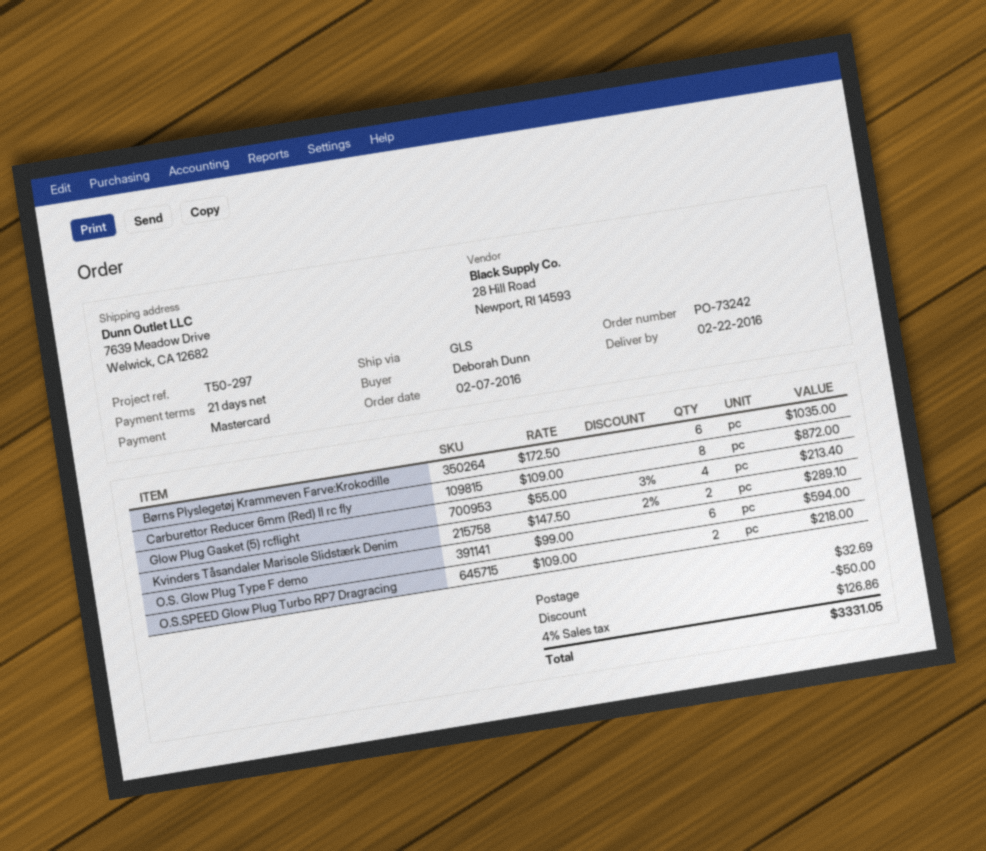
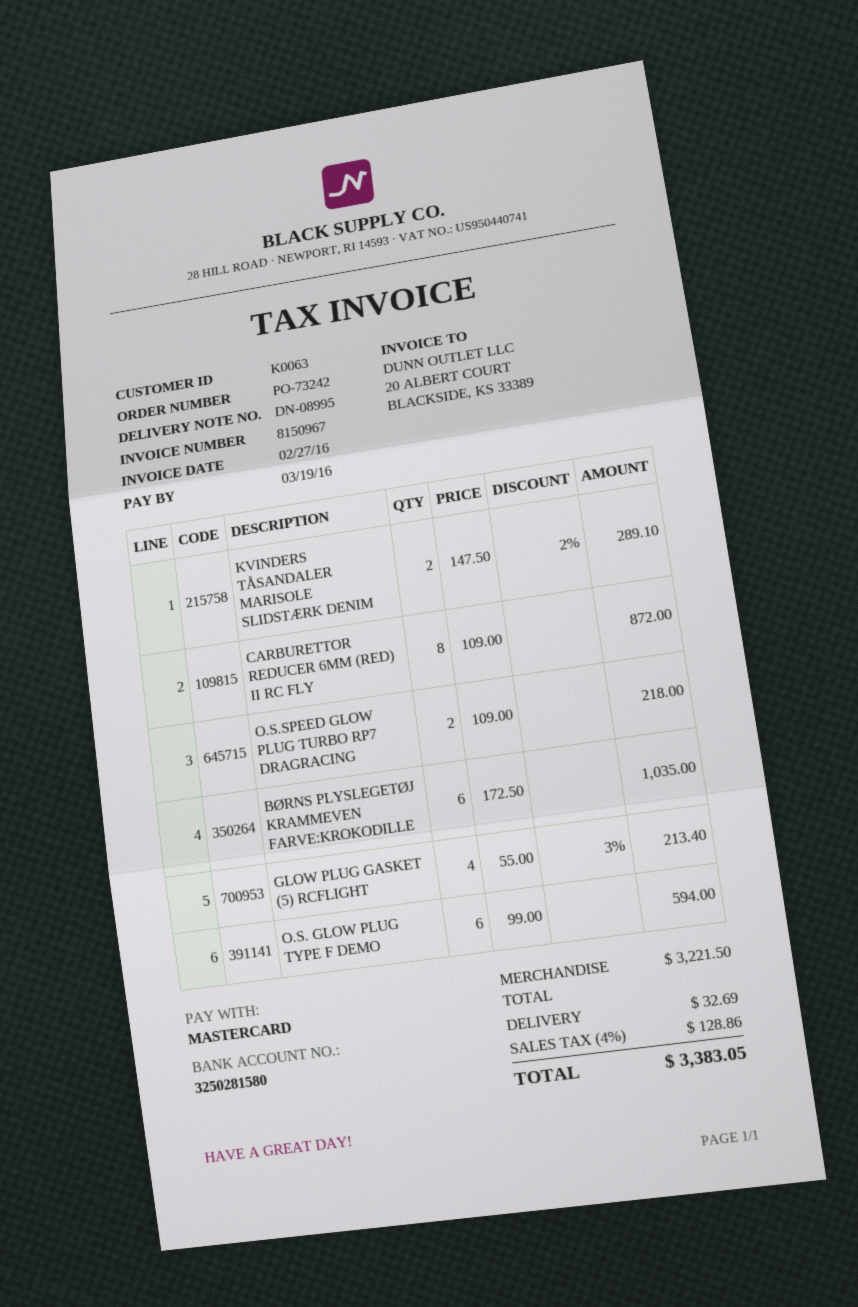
discount: 50.00 -> none
tax: 4% = 126.86 -> 4% = 128.86
total: 3331.05 -> 3383.05

